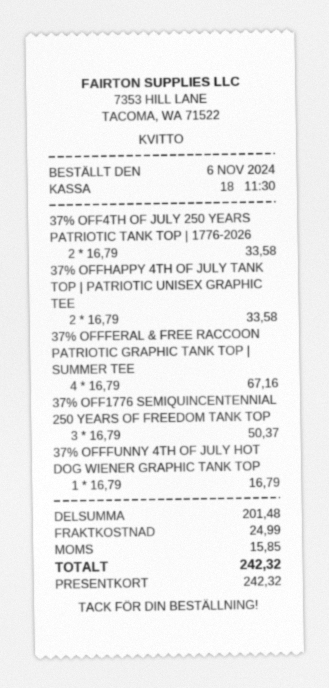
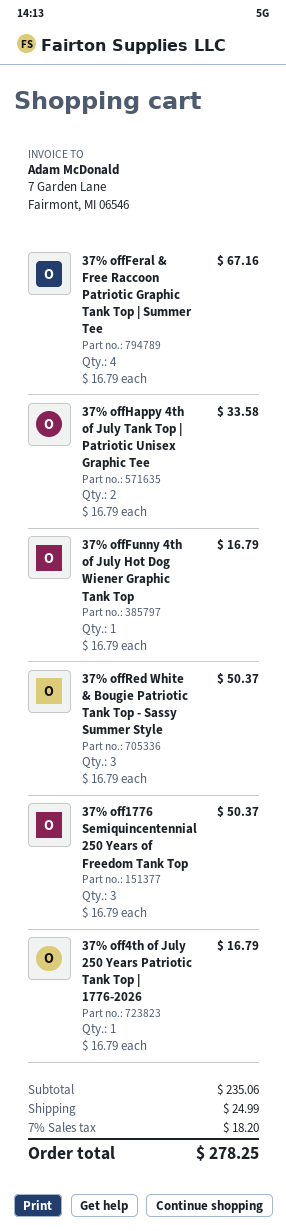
37% OFF4TH OF JULY 250 YEARS PATRIOTIC TANK TOP | 1776-2026: 2 x 16.79 = 33.58 -> 1 x 16.79 = 16.79
37% offRed White & Bougie Patriotic Tank Top - Sassy Summer Style: none -> 3 x 16.79 = 50.37
subtotal: 201.48 -> 235.06
tax: 15.85 -> 18.20
total: 242.32 -> 278.25

